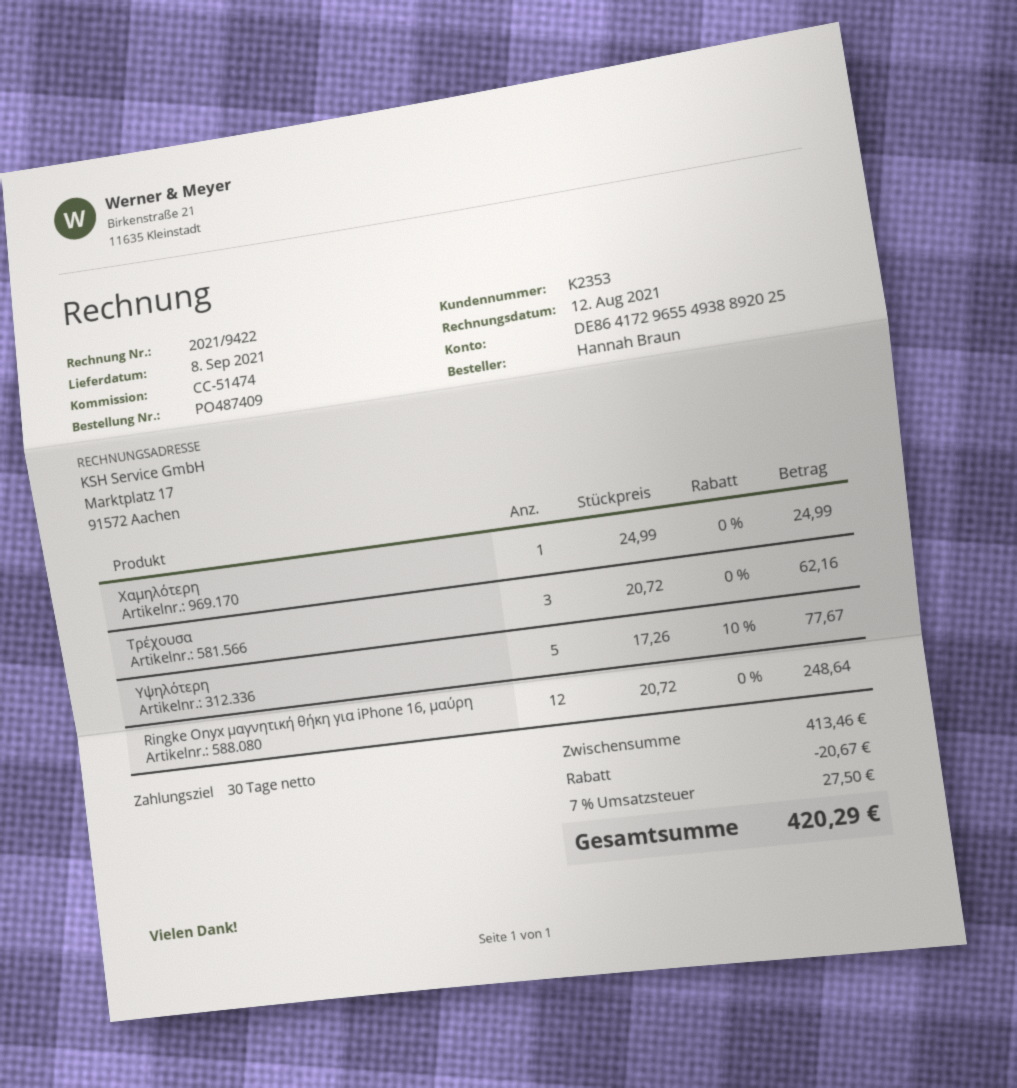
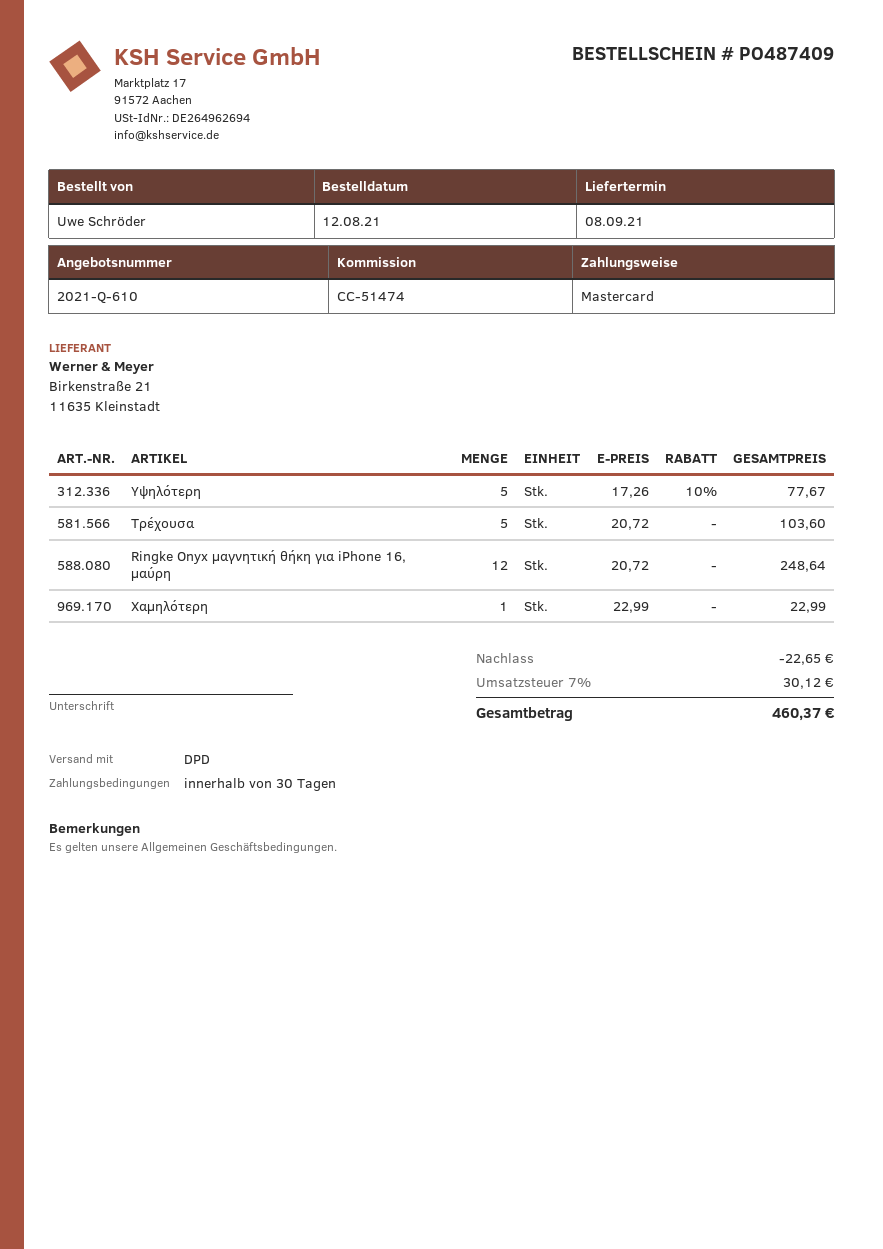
ordered by: Hannah Braun -> Uwe Schröder
Χαμηλότερη: 1 x 24.99 = 24.99 -> 1 x 22.99 = 22.99
Τρέχουσα: 3 x 20.72 = 62.16 -> 5 x 20.72 = 103.60
discount: 20.67 -> 22.65
tax: 7% = 27.50 -> 7% = 30.12
total: 420.29 -> 460.37

